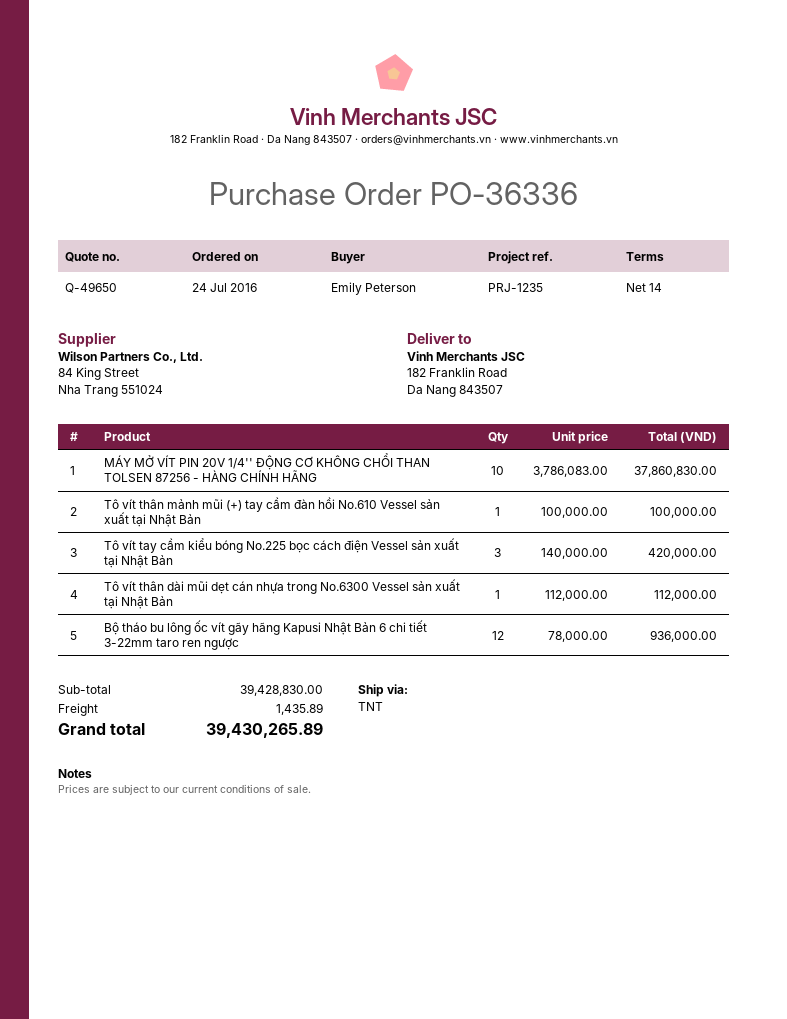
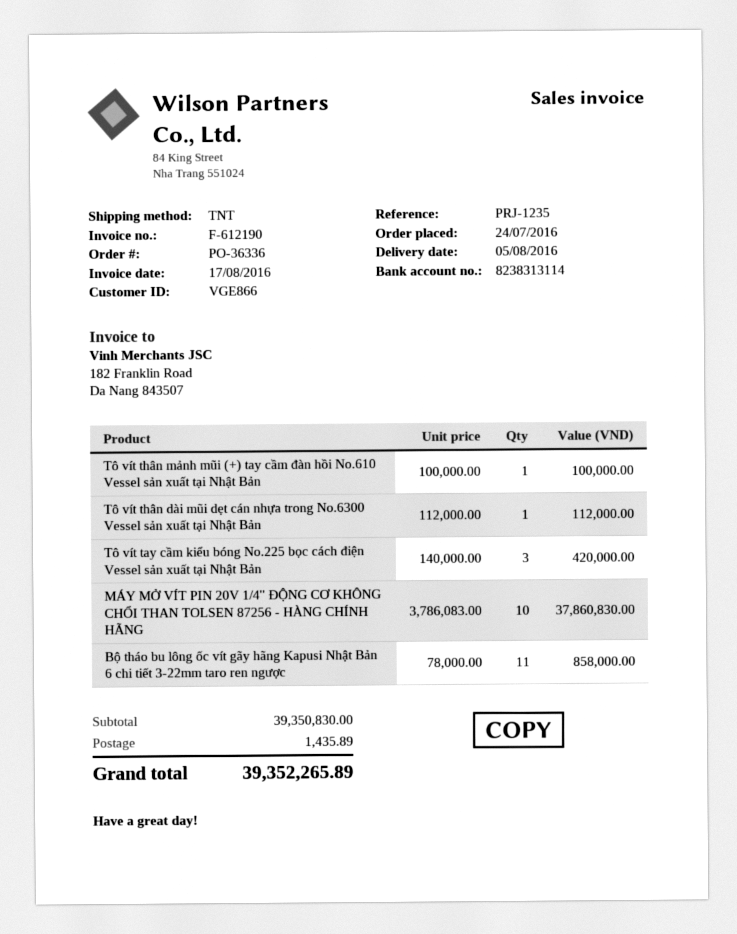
Bộ tháo bu lông ốc vít gãy hãng Kapusi Nhật Bản 6 chi tiết 3-22mm taro ren ngược: 12 x 78000.00 = 936000.00 -> 11 x 78000.00 = 858000.00
subtotal: 39428830.00 -> 39350830.00
total: 39430265.89 -> 39352265.89

